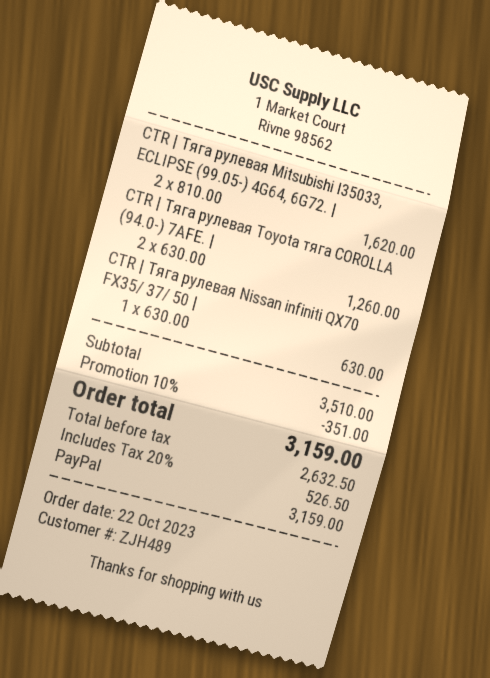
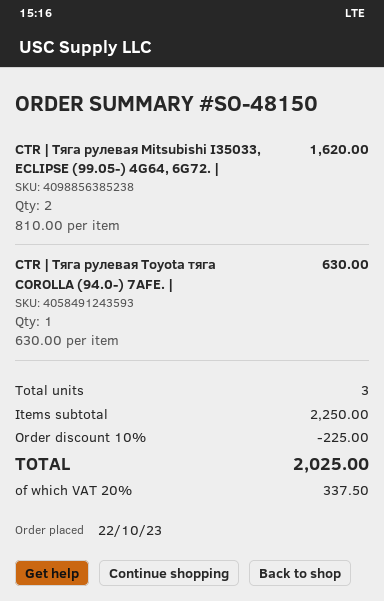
CTR | Тяга рулевая Toyota тяга COROLLA (94.0-) 7AFE. |: 2 x 630.00 = 1260.00 -> 1 x 630.00 = 630.00
CTR | Тяга рулевая Nissan infiniti QX70 FX35/ 37/ 50 |: 1 x 630.00 = 630.00 -> none
subtotal: 3510.00 -> 2250.00
discount: 10% = 351.00 -> 10% = 225.00
tax: 20% = 526.50 -> 20% = 337.50
total: 3159.00 -> 2025.00

